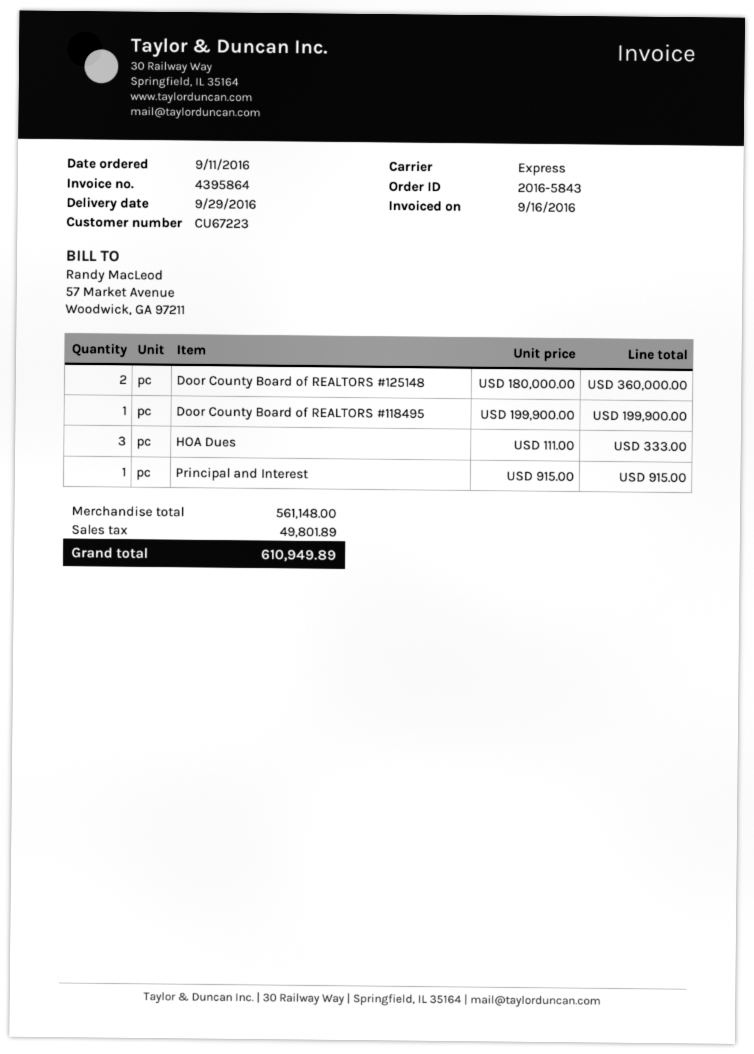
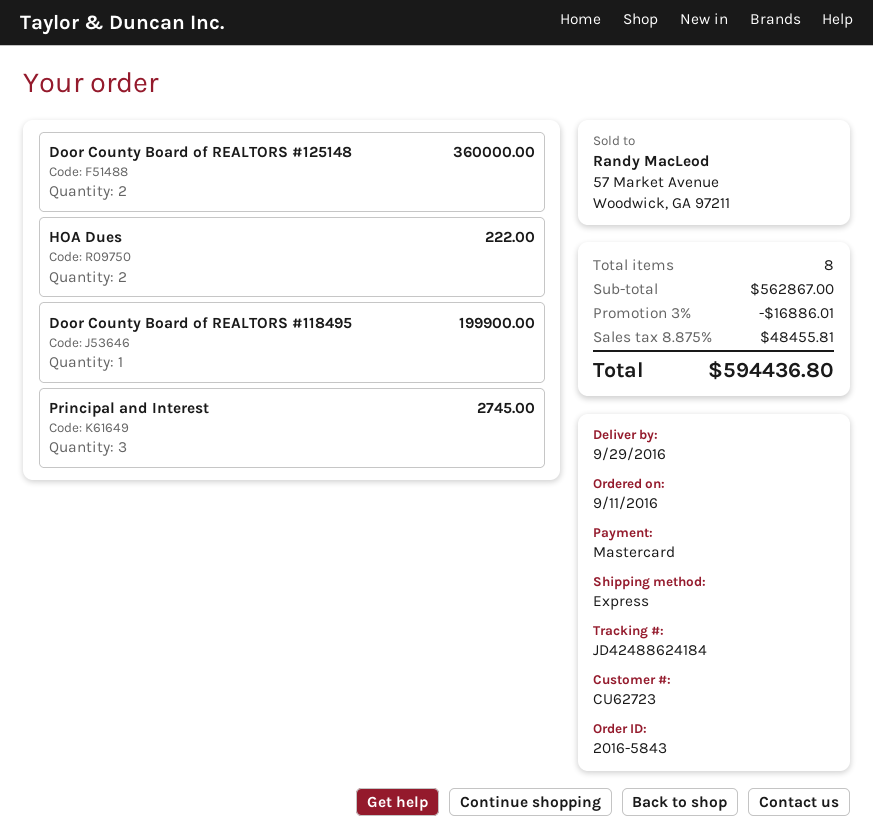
customer number: CU67223 -> CU62723
HOA Dues: 3 for 333.00 -> 2 for 222.00
Principal and Interest: 1 for 915.00 -> 3 for 2745.00
subtotal: 561148.00 -> 562867.00
discount: none -> 3% = 16886.01
tax: 49801.89 -> 48455.81
total: 610949.89 -> 594436.80

